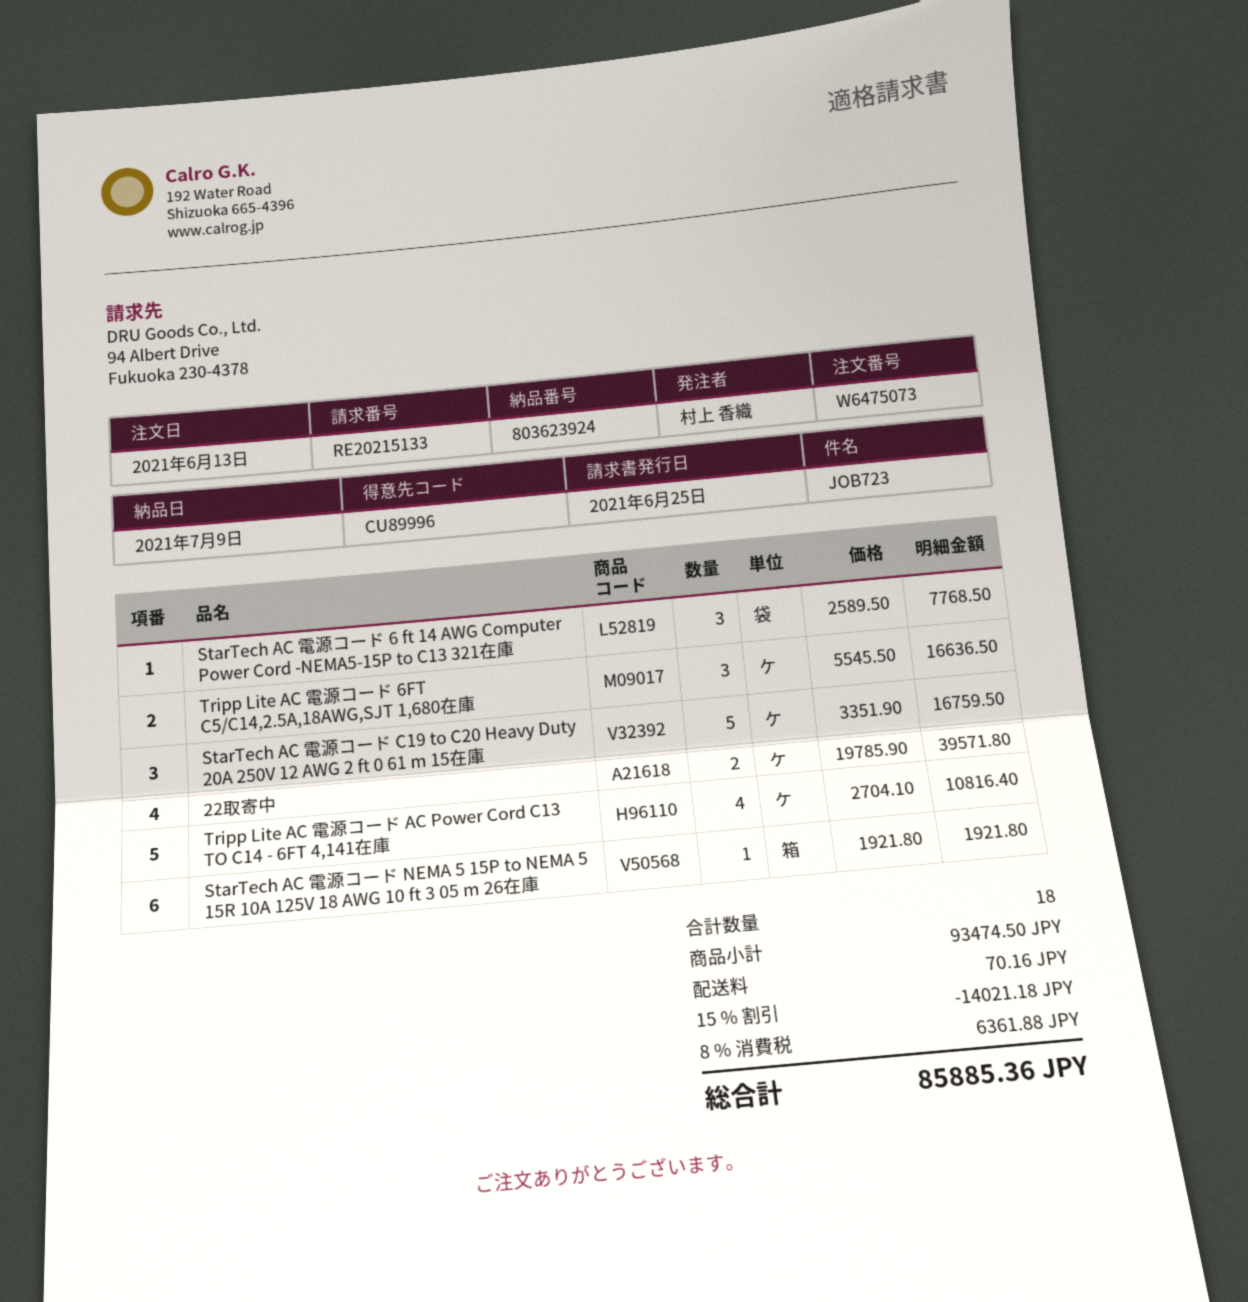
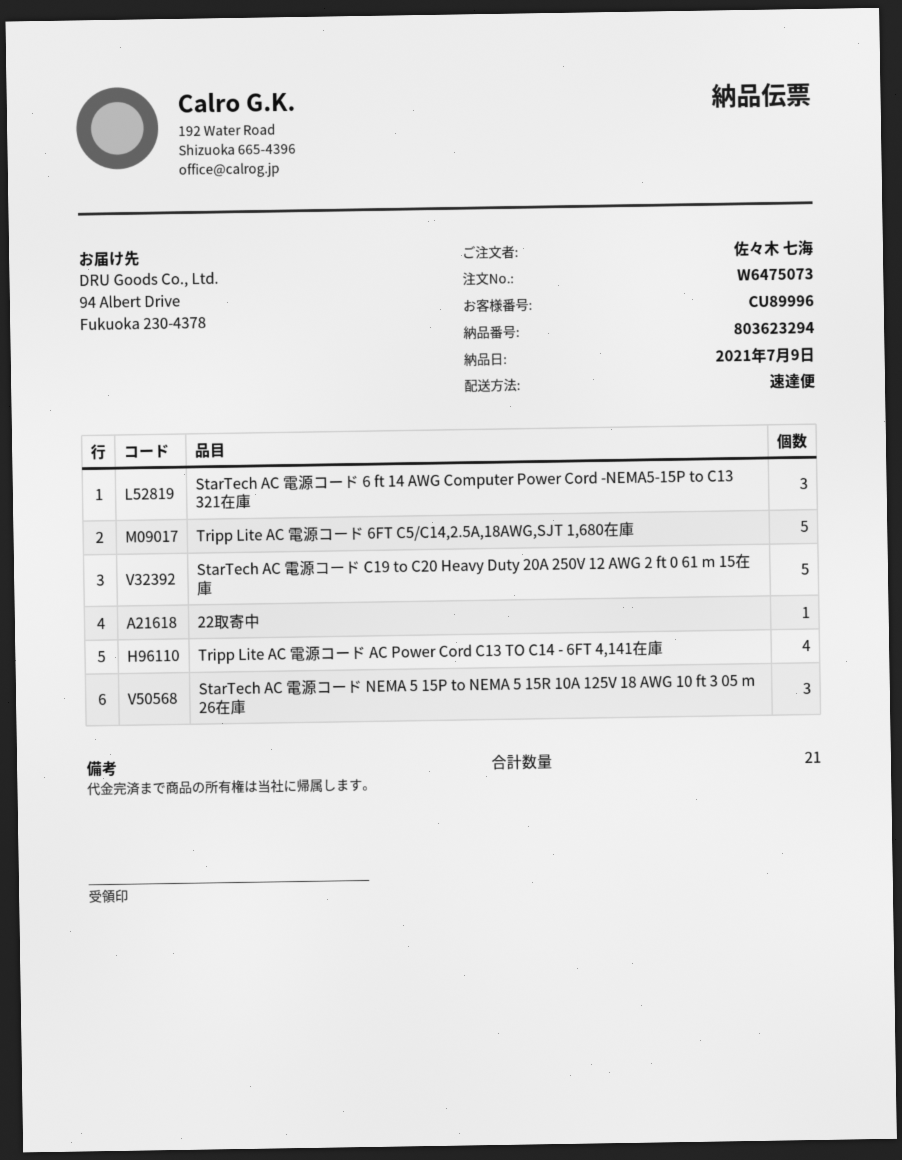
delivery note number: 803623924 -> 803623294
ordered by: 村上 香織 -> 佐々木 七海
Tripp Lite AC 電源コード 6FT C5/C14,2.5A,18AWG,SJT 1,680在庫: 3 -> 5
22取寄中: 2 -> 1
StarTech AC 電源コード NEMA 5 15P to NEMA 5 15R 10A 125V 18 AWG 10 ft 3 05 m 26在庫: 1 -> 3
total quantity: 18 -> 21

